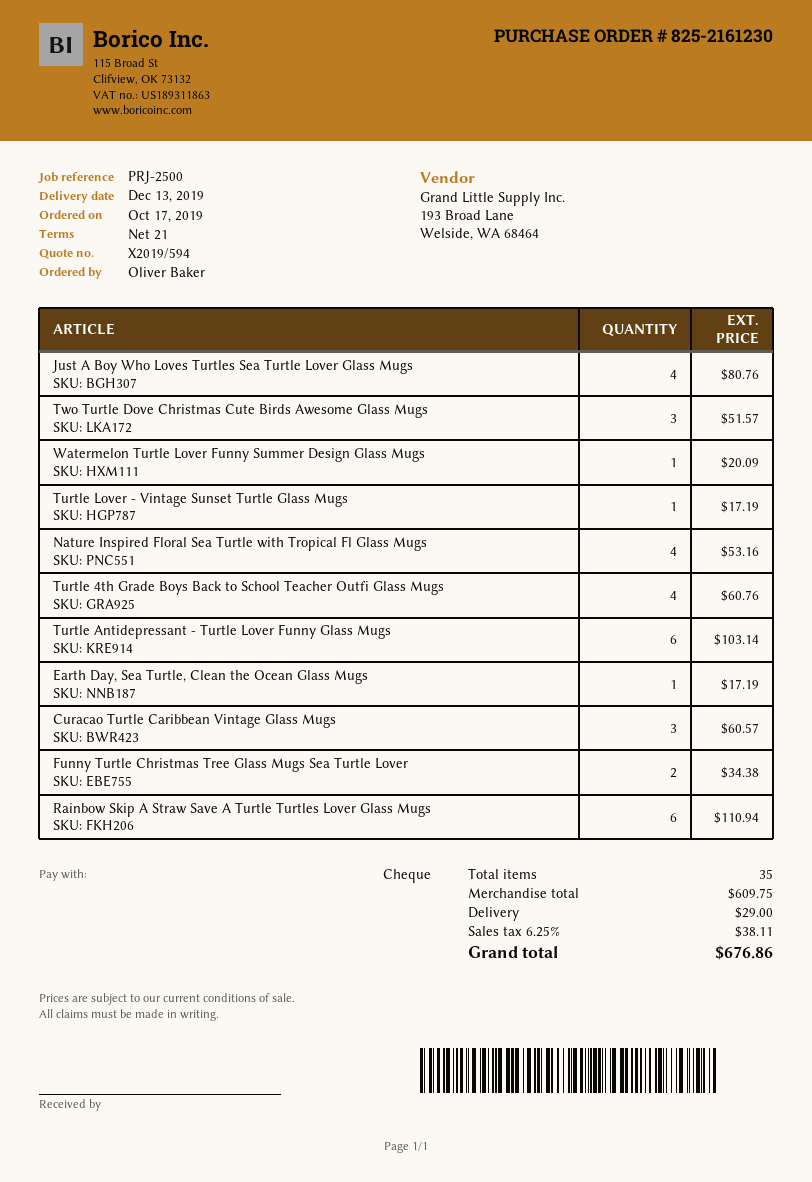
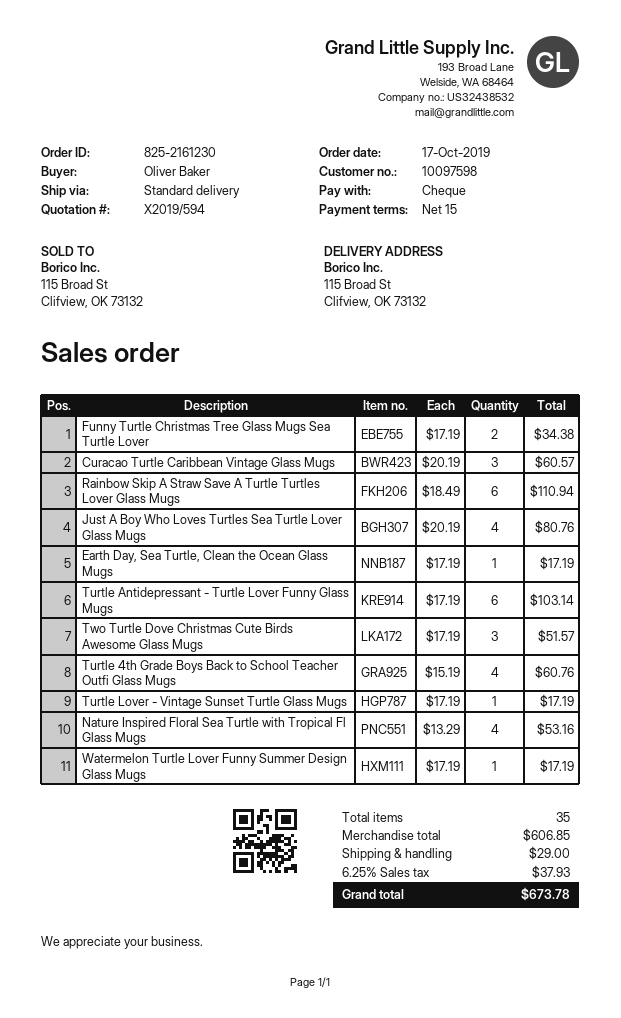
payment terms: 21 days -> 15 days
Watermelon Turtle Lover Funny Summer Design Glass Mugs: 1 for 20.09 -> 1 for 17.19
subtotal: 609.75 -> 606.85
tax: 6.25% = 38.11 -> 6.25% = 37.93
total: 676.86 -> 673.78

